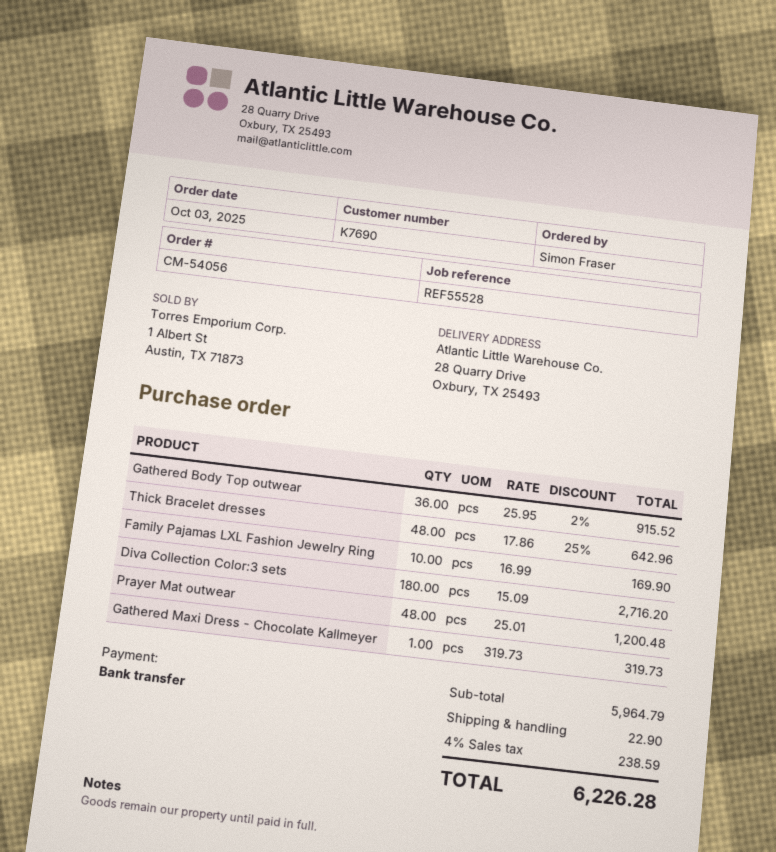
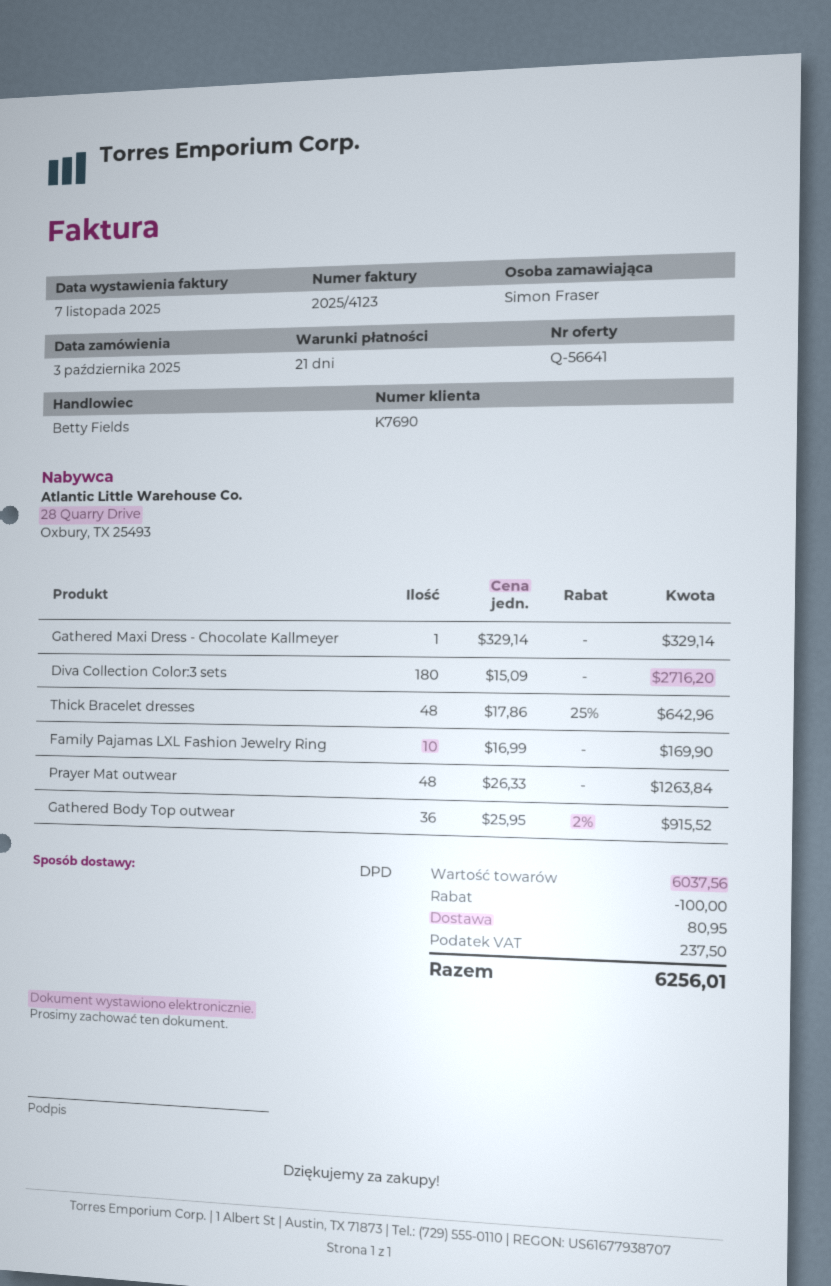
Prayer Mat outwear: 48 x 25.01 = 1200.48 -> 48 x 26.33 = 1263.84
Gathered Maxi Dress - Chocolate Kallmeyer: 1 x 319.73 = 319.73 -> 1 x 329.14 = 329.14
subtotal: 5964.79 -> 6037.56
discount: none -> 100.00
shipping: 22.90 -> 80.95
tax: 238.59 -> 237.50
total: 6226.28 -> 6256.01

